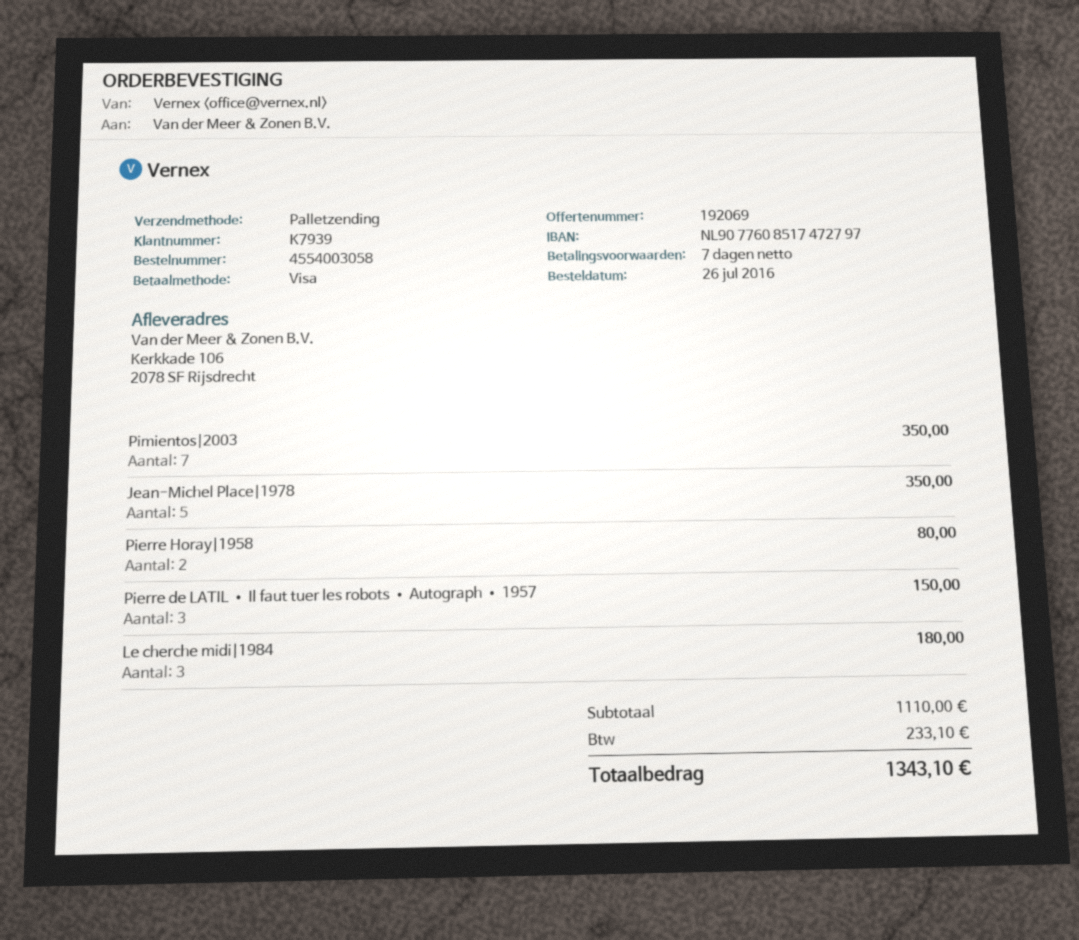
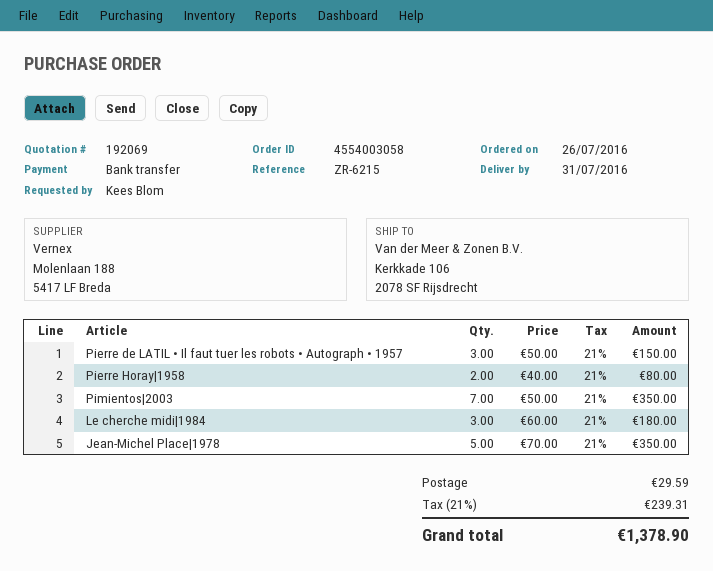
payment method: Visa -> bank transfer
shipping: none -> 29.59
tax: 233.10 -> 239.31
total: 1343.10 -> 1378.90

